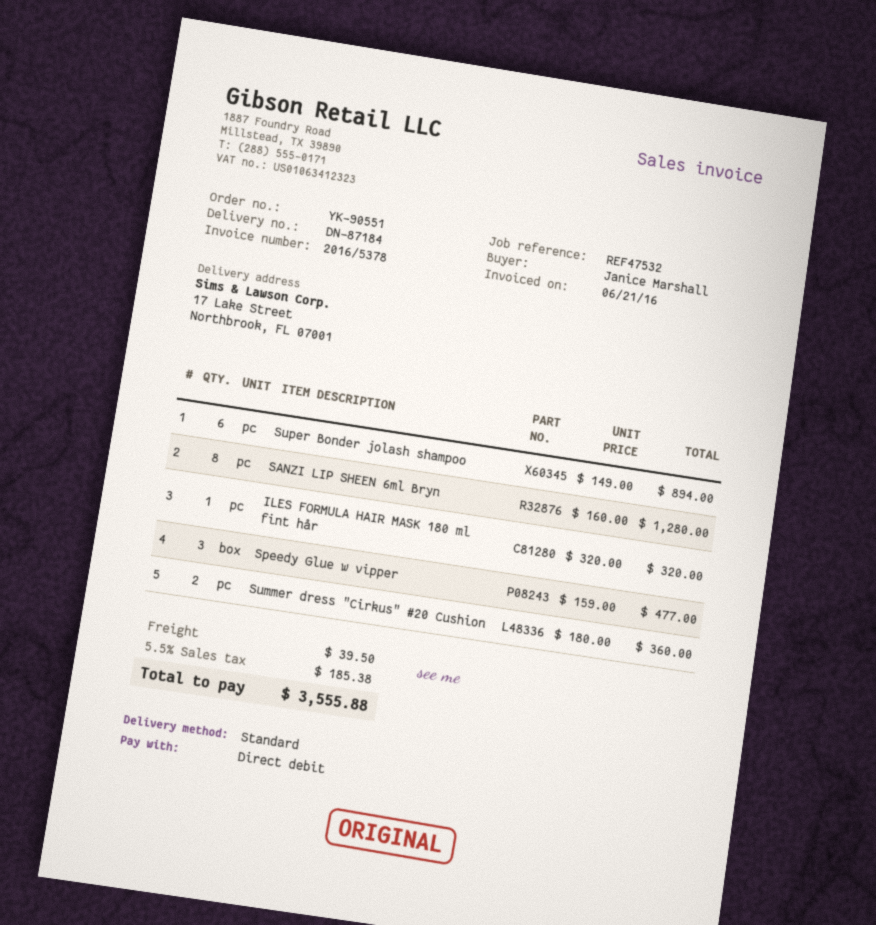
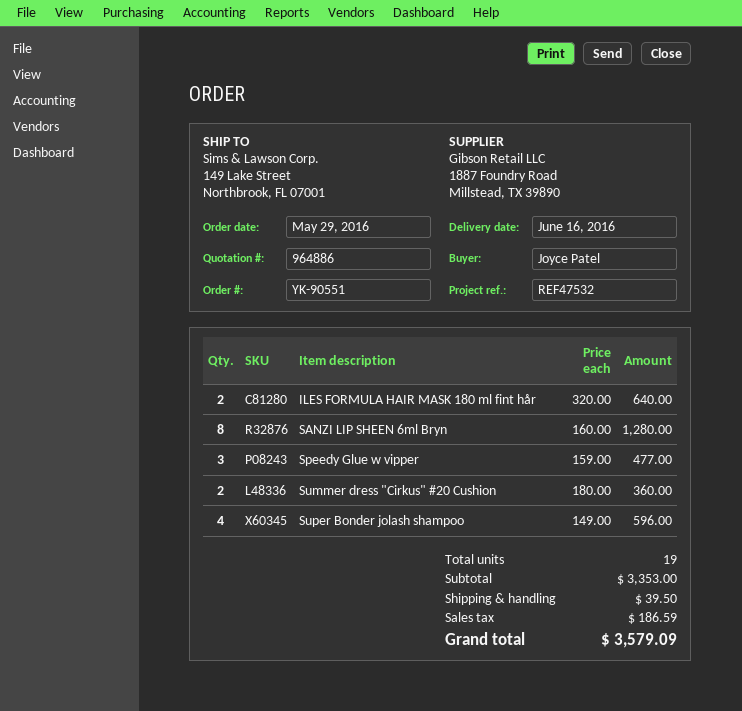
ordered by: Janice Marshall -> Joyce Patel
ship to: 17 Lake Street, Northbrook, FL 07001 -> 149 Lake Street, Northbrook, FL 07001
Super Bonder jolash shampoo: 6 x 149.00 = 894.00 -> 4 x 149.00 = 596.00
ILES FORMULA HAIR MASK 180 ml fint hår: 1 x 320.00 = 320.00 -> 2 x 320.00 = 640.00
tax: 185.38 -> 186.59
total: 3555.88 -> 3579.09

